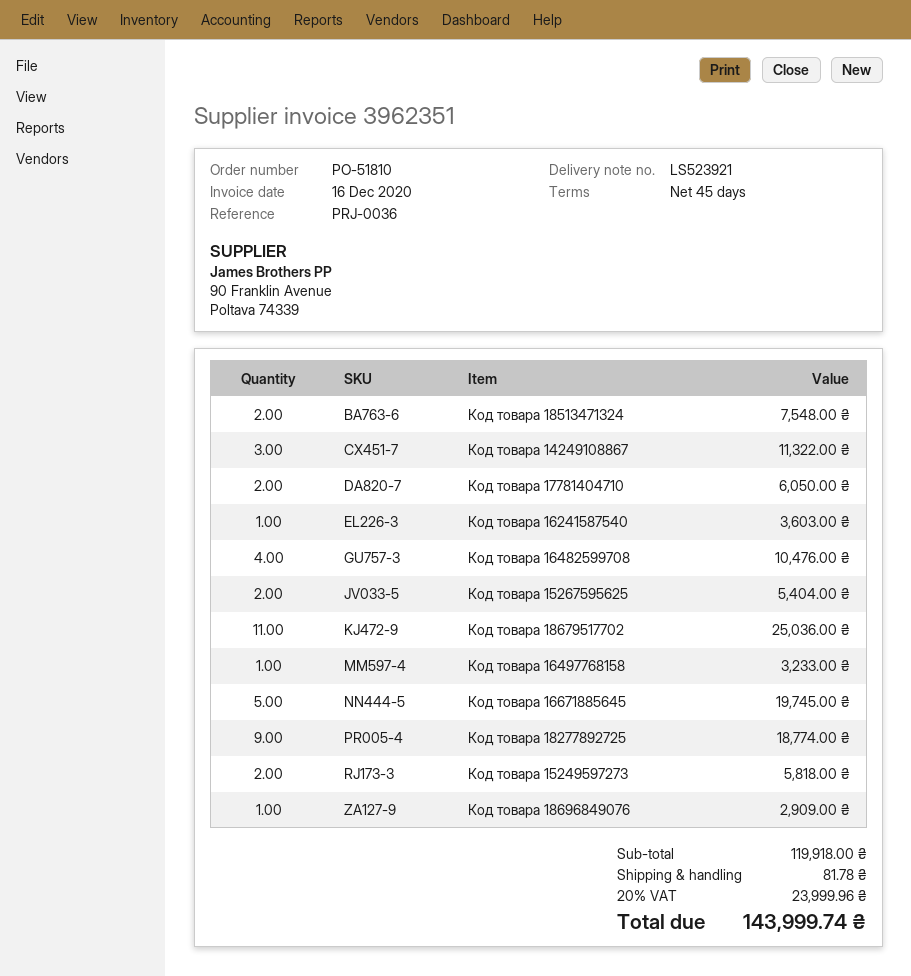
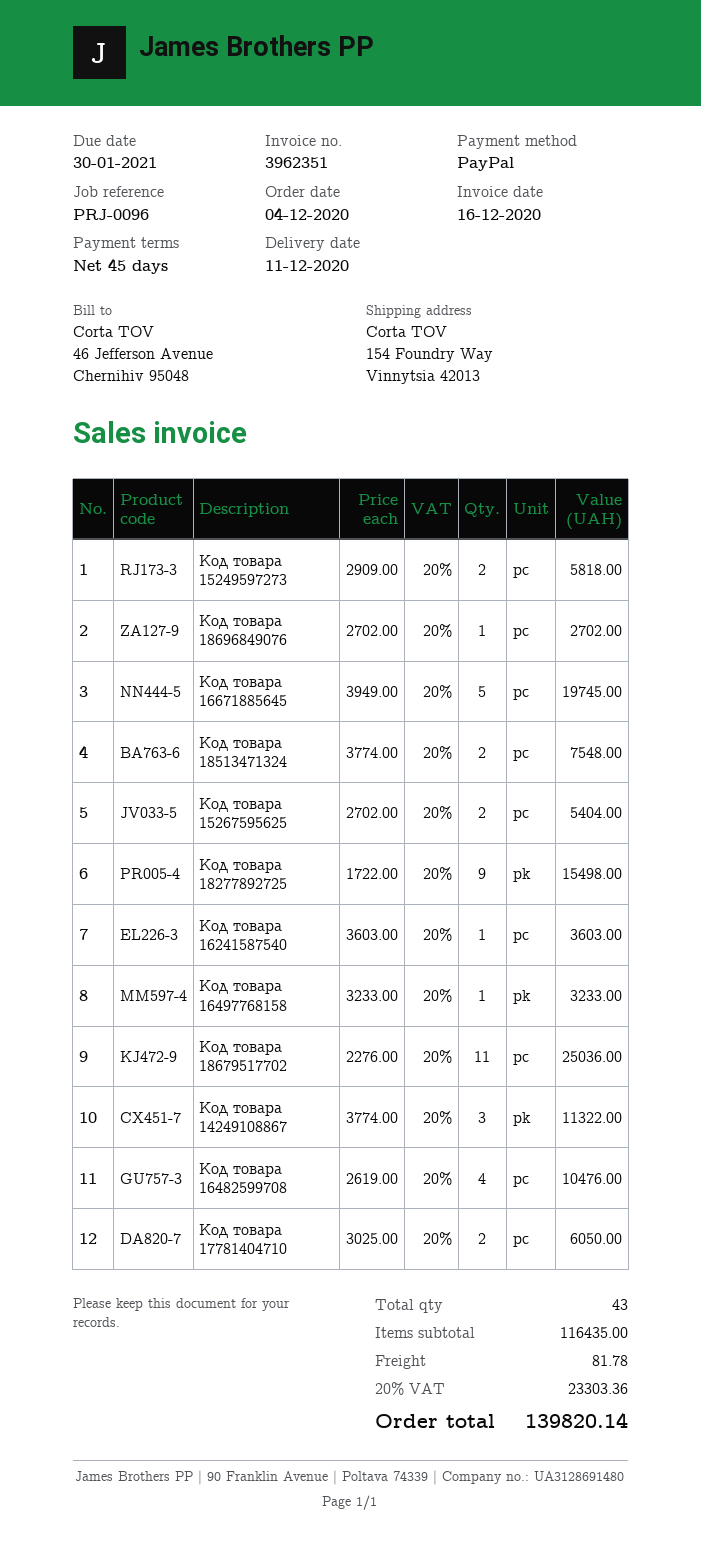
reference: PRJ-0036 -> PRJ-0096
Код товара 18277892725: 9 for 18774.00 -> 9 for 15498.00
Код товара 18696849076: 1 for 2909.00 -> 1 for 2702.00
subtotal: 119918.00 -> 116435.00
tax: 20% = 23999.96 -> 20% = 23303.36
total: 143999.74 -> 139820.14

